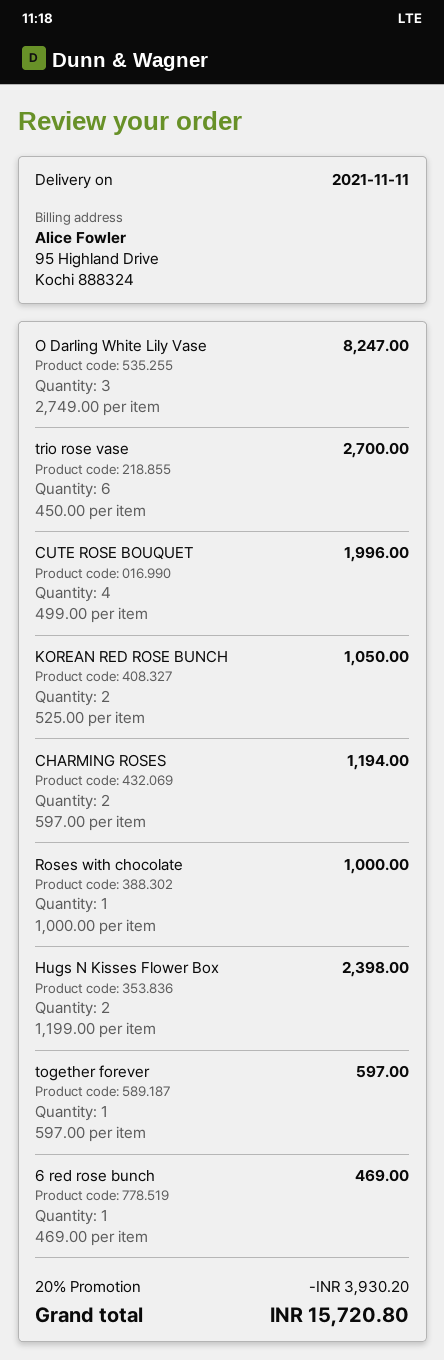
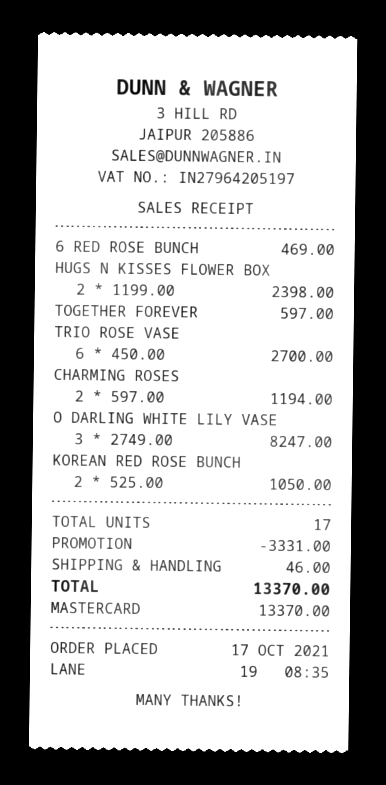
CUTE ROSE BOUQUET: 4 x 499.00 = 1996.00 -> none
Roses with chocolate: 1 x 1000.00 = 1000.00 -> none
discount: 3930.20 -> 3331.00
shipping: none -> 46.00
total: 15720.80 -> 13370.00

